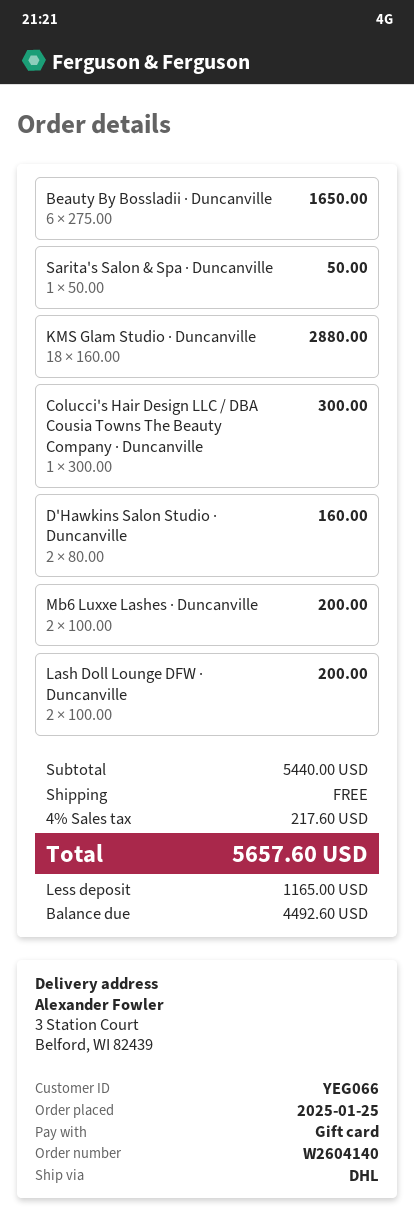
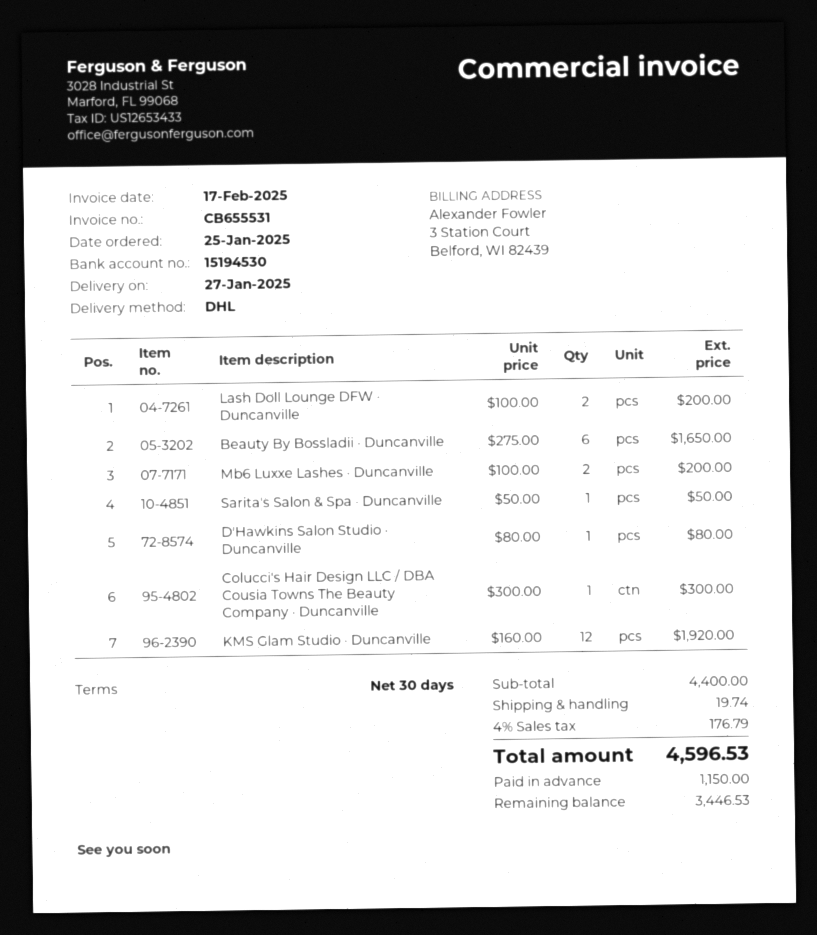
KMS Glam Studio · Duncanville: 18 x 160.00 = 2880.00 -> 12 x 160.00 = 1920.00
D'Hawkins Salon Studio · Duncanville: 2 x 80.00 = 160.00 -> 1 x 80.00 = 80.00
subtotal: 5440.00 -> 4400.00
shipping: 0.00 -> 19.74
tax: 4% = 217.60 -> 4% = 176.79
total: 5657.60 -> 4596.53
deposit: 1165.00 -> 1150.00
balance: 4492.60 -> 3446.53

